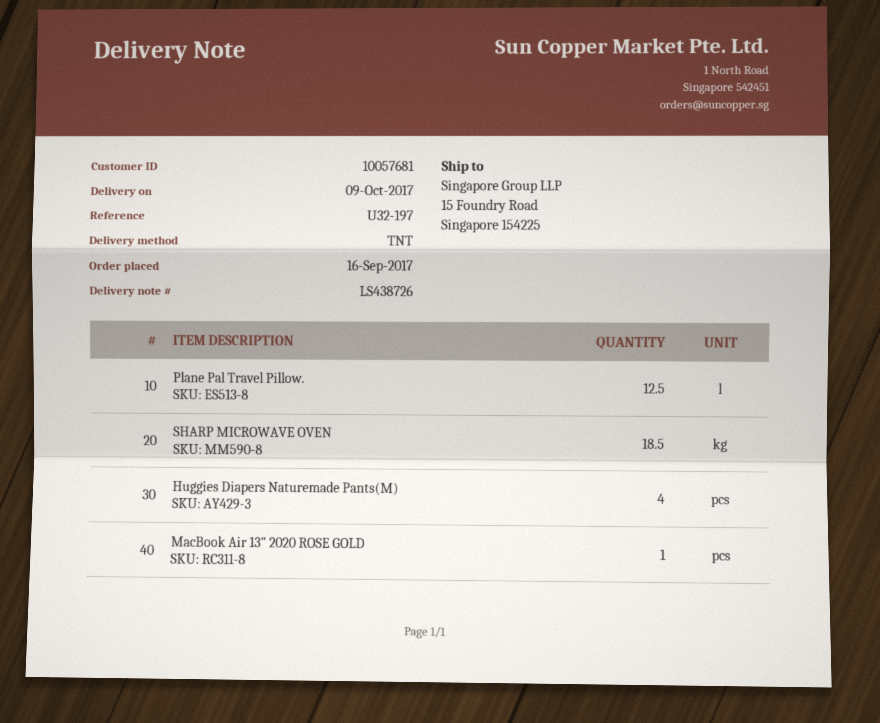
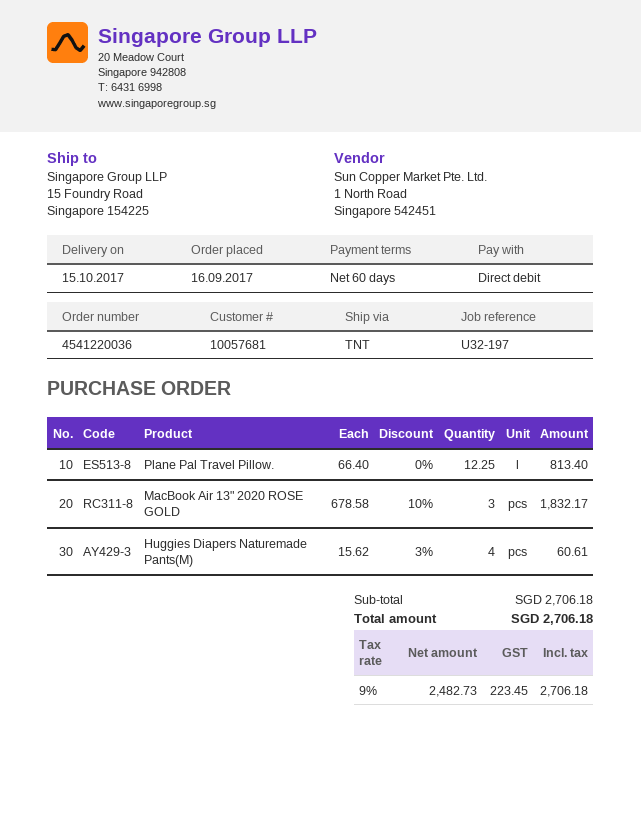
delivery date: 2017-10-09 -> 2017-10-15
Plane Pal Travel Pillow.: 12.5 -> 12.25
SHARP MICROWAVE OVEN: 18.5 -> none
MacBook Air 13" 2020 ROSE GOLD: 1 -> 3

